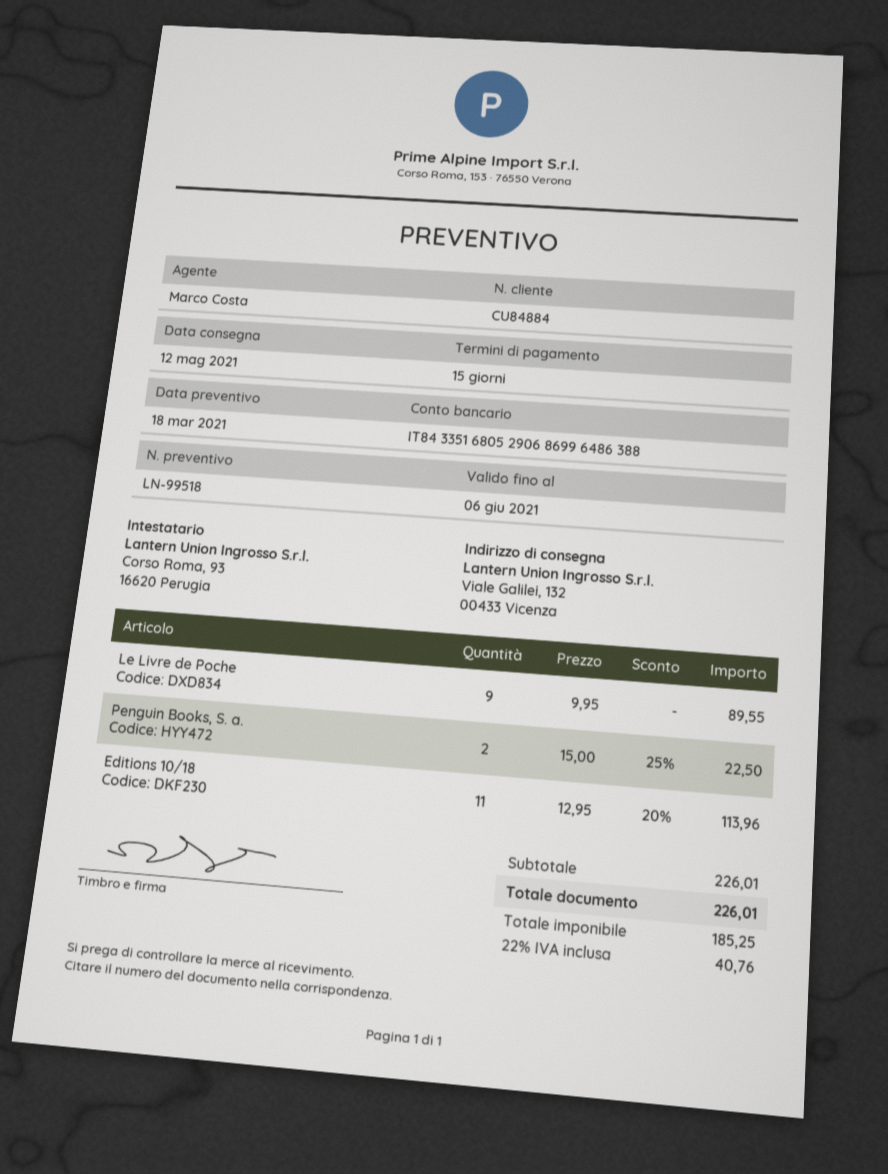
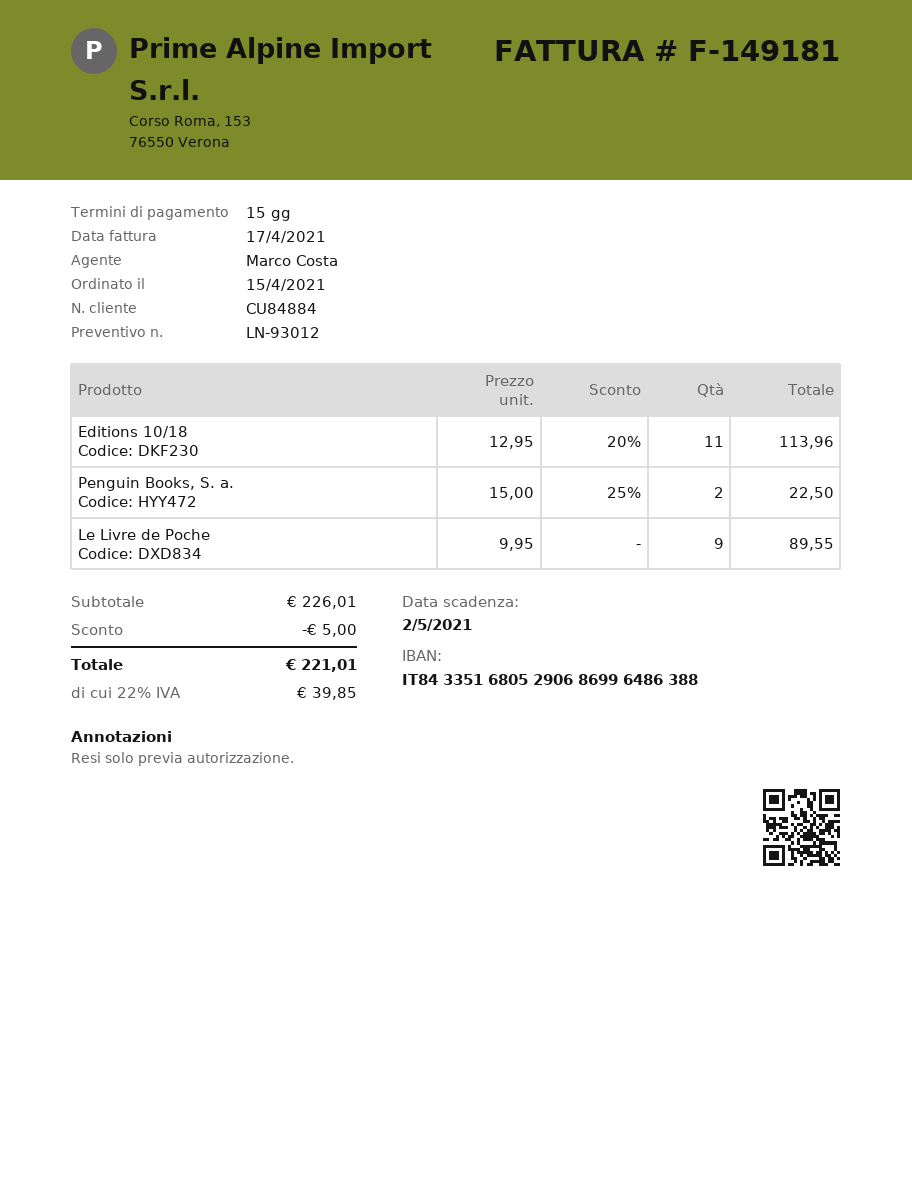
quote number: LN-99518 -> LN-93012
discount: none -> 5.00
tax: 22% = 40.76 -> 22% = 39.85
total: 226.01 -> 221.01

